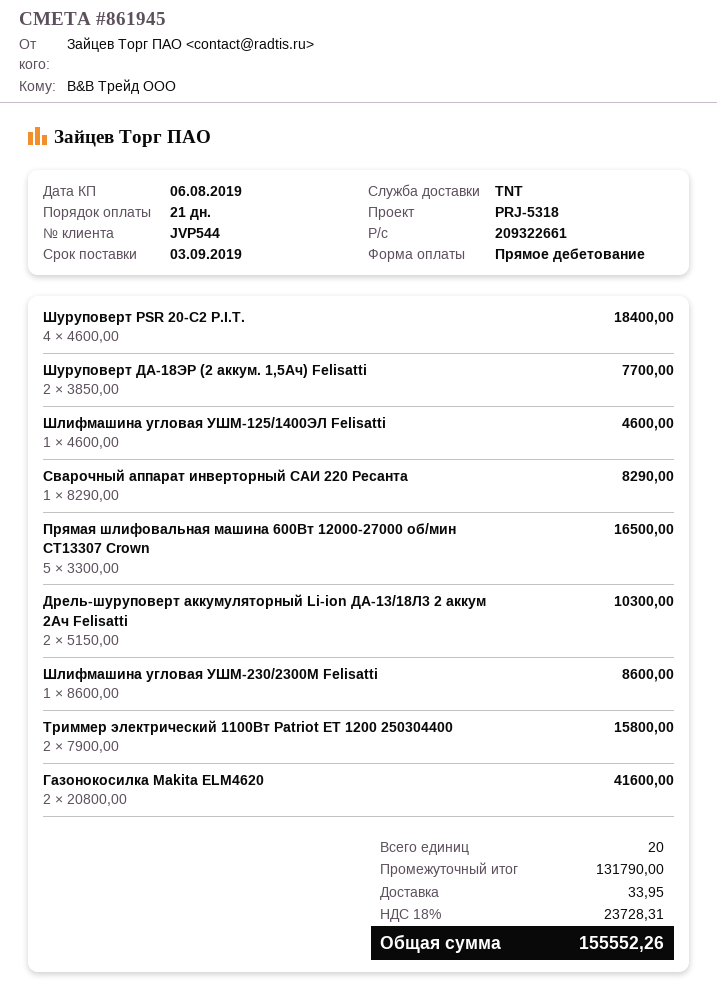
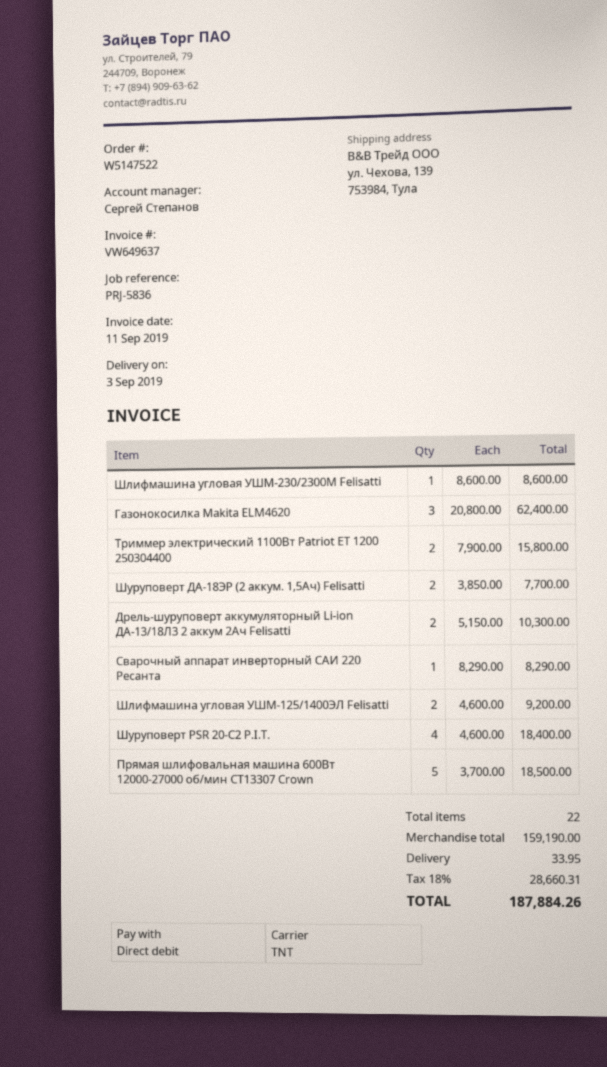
reference: PRJ-5318 -> PRJ-5836
Шлифмашина угловая УШМ-125/1400ЭЛ Felisatti: 1 x 4600.00 = 4600.00 -> 2 x 4600.00 = 9200.00
Прямая шлифовальная машина 600Вт 12000-27000 об/мин CT13307 Crown: 5 x 3300.00 = 16500.00 -> 5 x 3700.00 = 18500.00
Газонокосилкa Makita ELM4620: 2 x 20800.00 = 41600.00 -> 3 x 20800.00 = 62400.00
total quantity: 20 -> 22
subtotal: 131790.00 -> 159190.00
tax: 18% = 23728.31 -> 18% = 28660.31
total: 155552.26 -> 187884.26

